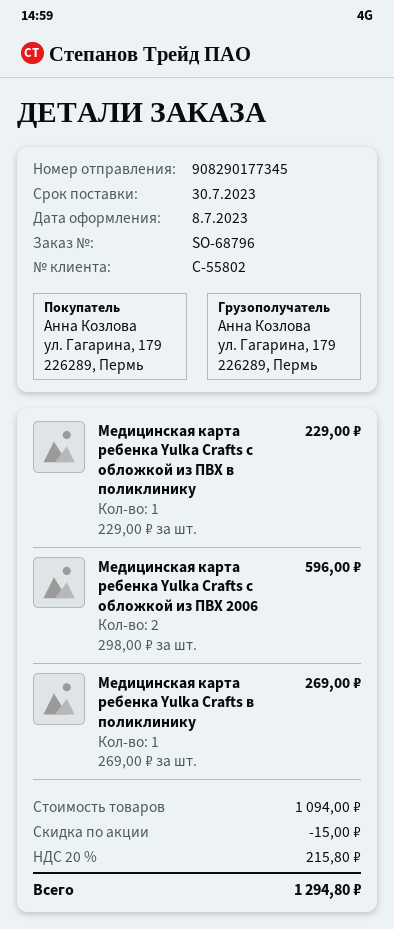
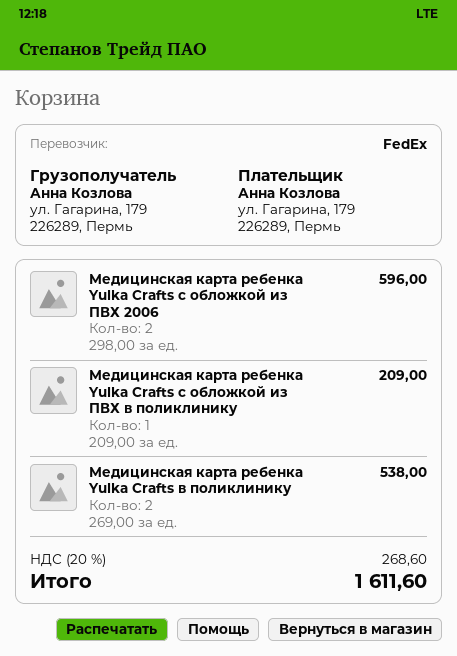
Медицинская карта ребенка Yulka Crafts с обложкой из ПВХ в поликлинику: 1 x 229.00 = 229.00 -> 1 x 209.00 = 209.00
Медицинская карта ребенка Yulka Crafts в поликлинику: 1 x 269.00 = 269.00 -> 2 x 269.00 = 538.00
discount: 15.00 -> none
tax: 20% = 215.80 -> 20% = 268.60
total: 1294.80 -> 1611.60

